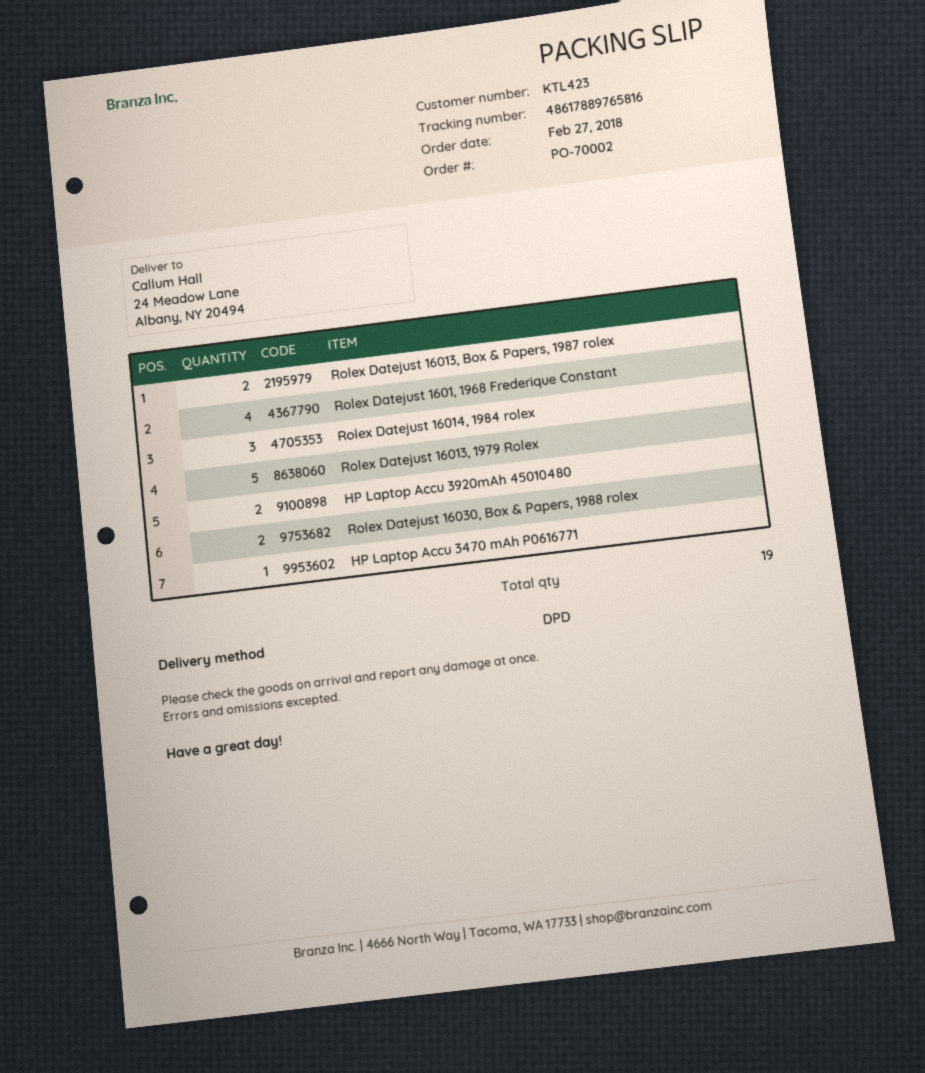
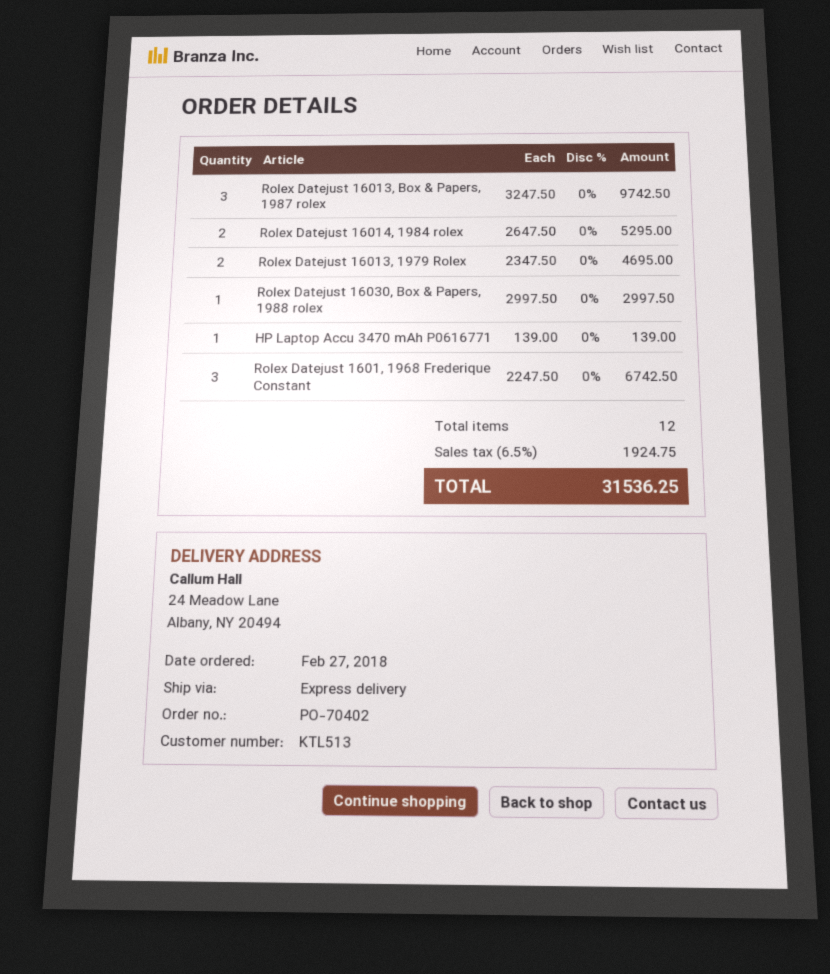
order number: PO-70002 -> PO-70402
customer number: KTL423 -> KTL513
shipping method: DPD -> express
Rolex Datejust 16013, Box & Papers, 1987 rolex: 2 -> 3
Rolex Datejust 1601, 1968 Frederique Constant: 4 -> 3
Rolex Datejust 16014, 1984 rolex: 3 -> 2
Rolex Datejust 16013, 1979 Rolex: 5 -> 2
HP Laptop Accu 3920mAh 45010480: 2 -> none
Rolex Datejust 16030, Box & Papers, 1988 rolex: 2 -> 1
total quantity: 19 -> 12

